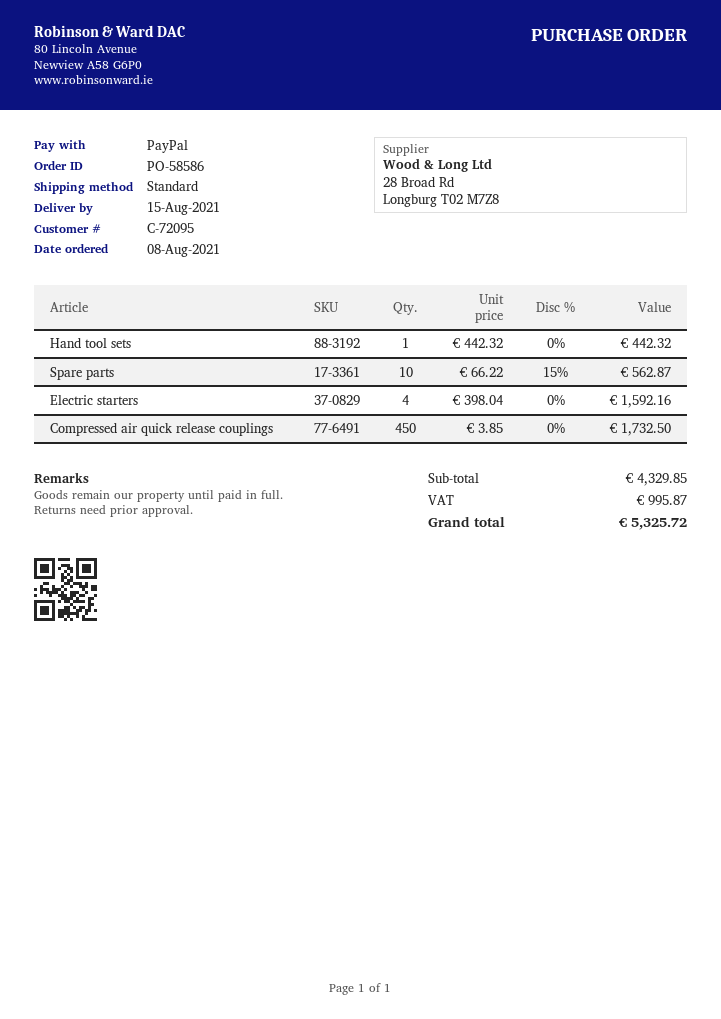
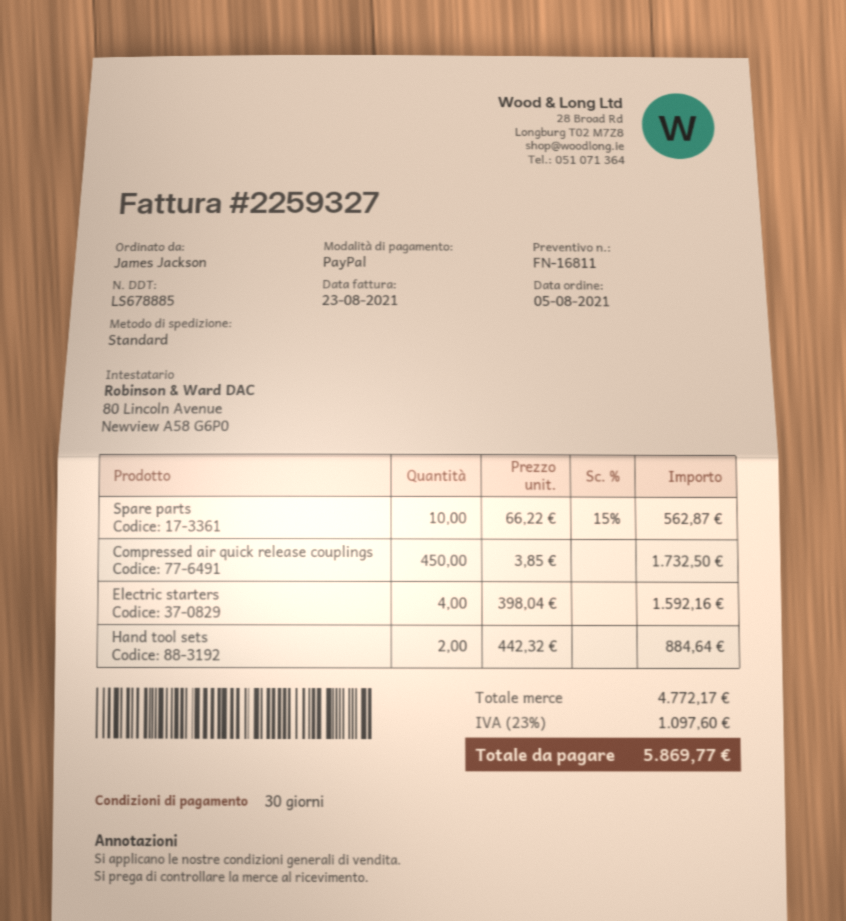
order date: 2021-08-08 -> 2021-08-05
Hand tool sets: 1 x 442.32 = 442.32 -> 2 x 442.32 = 884.64
subtotal: 4329.85 -> 4772.17
tax: 995.87 -> 1097.60
total: 5325.72 -> 5869.77

